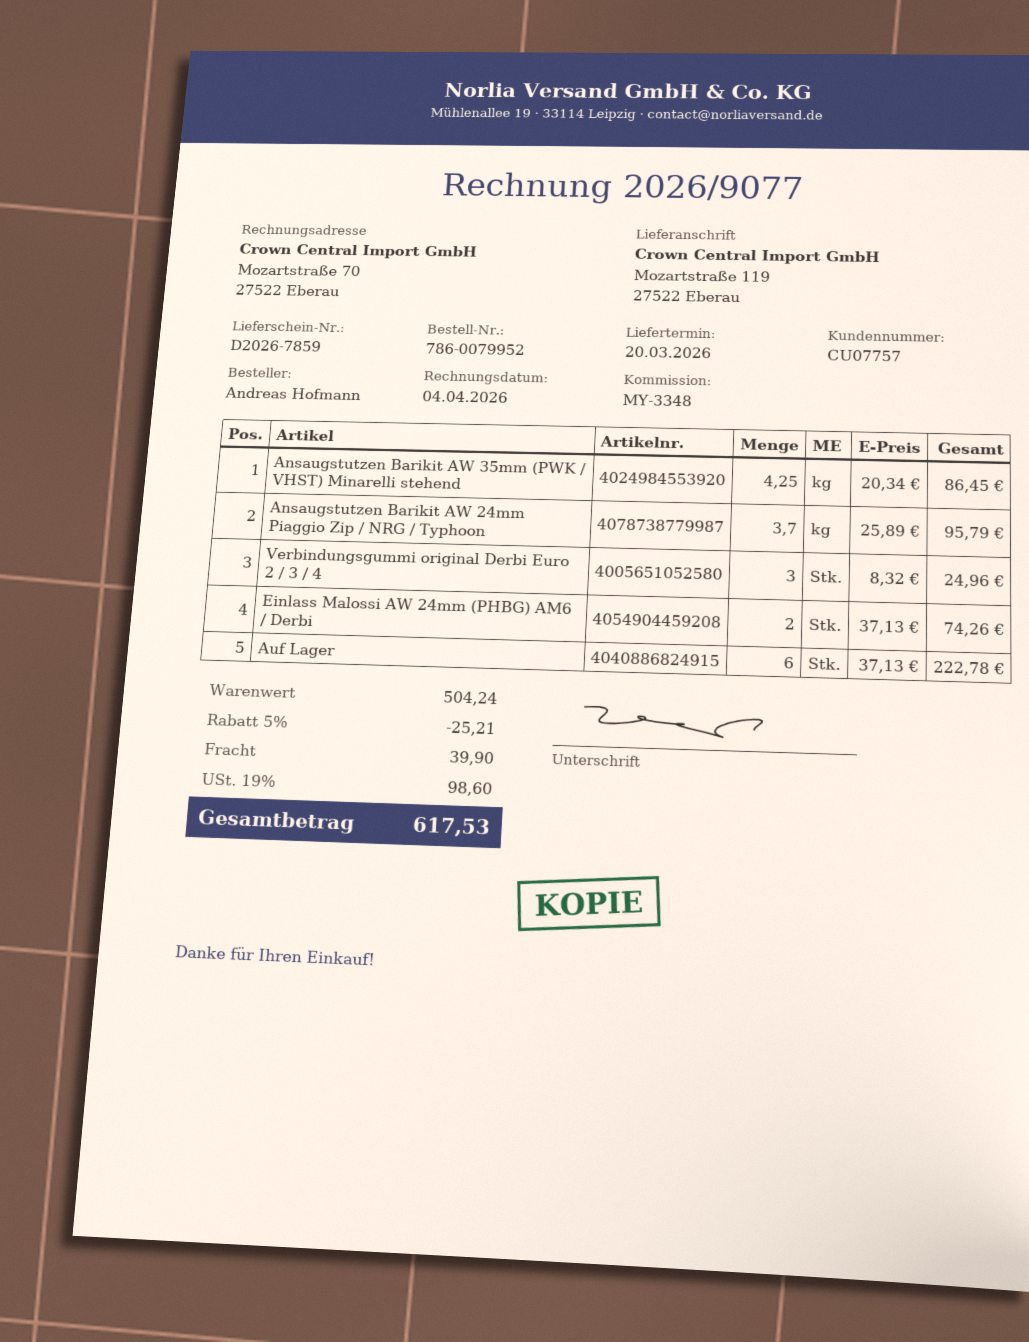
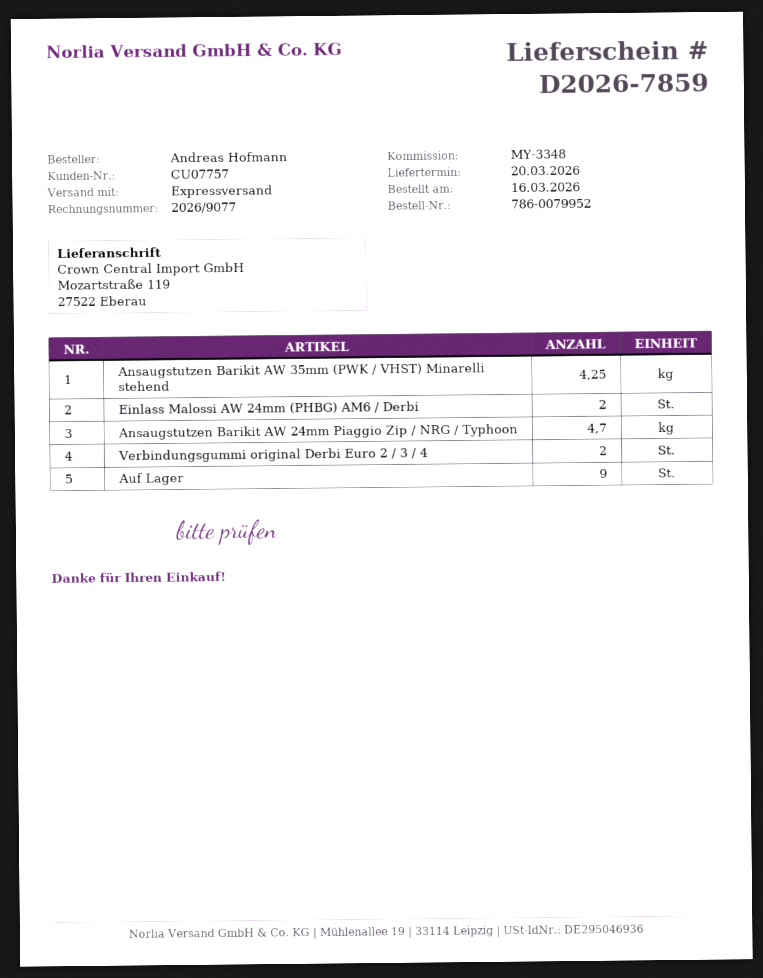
Ansaugstutzen Barikit AW 24mm Piaggio Zip / NRG / Typhoon: 3.7 -> 4.7
Verbindungsgummi original Derbi Euro 2 / 3 / 4: 3 -> 2
Auf Lager: 6 -> 9

